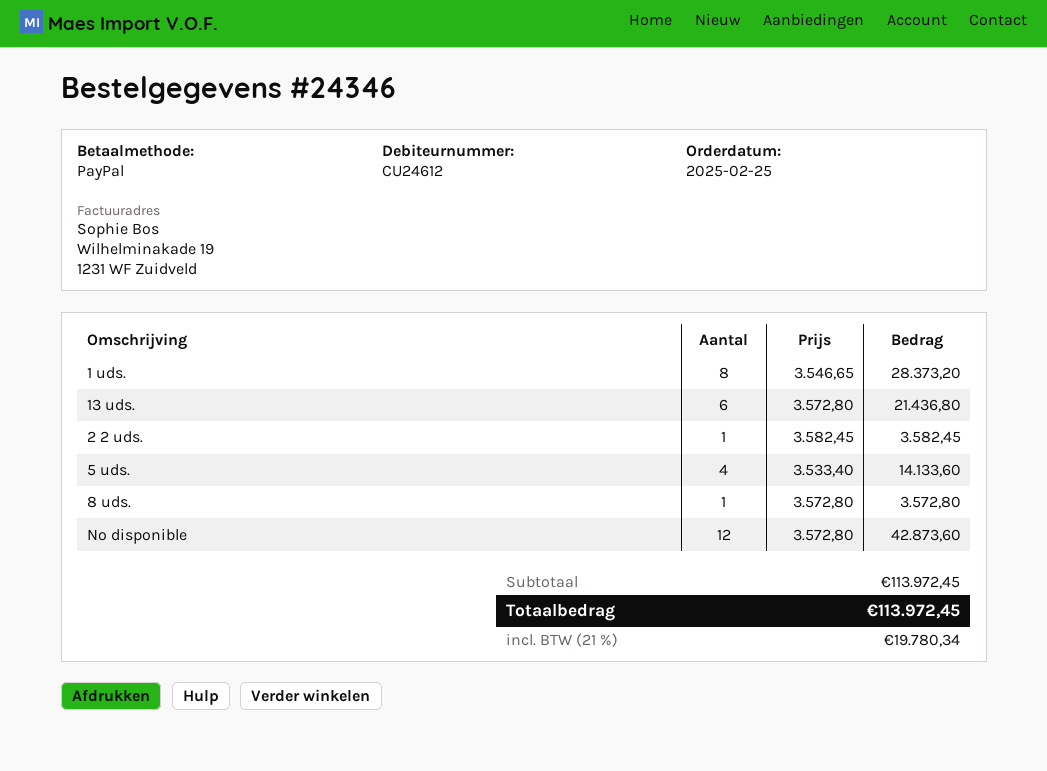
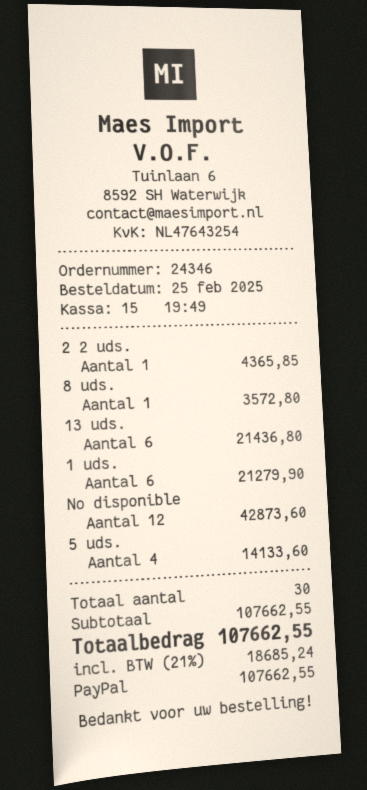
1 uds.: 8 for 28373.20 -> 6 for 21279.90
2 2 uds.: 1 for 3582.45 -> 1 for 4365.85
subtotal: 113972.45 -> 107662.55
tax: 21% = 19780.34 -> 21% = 18685.24
total: 113972.45 -> 107662.55

